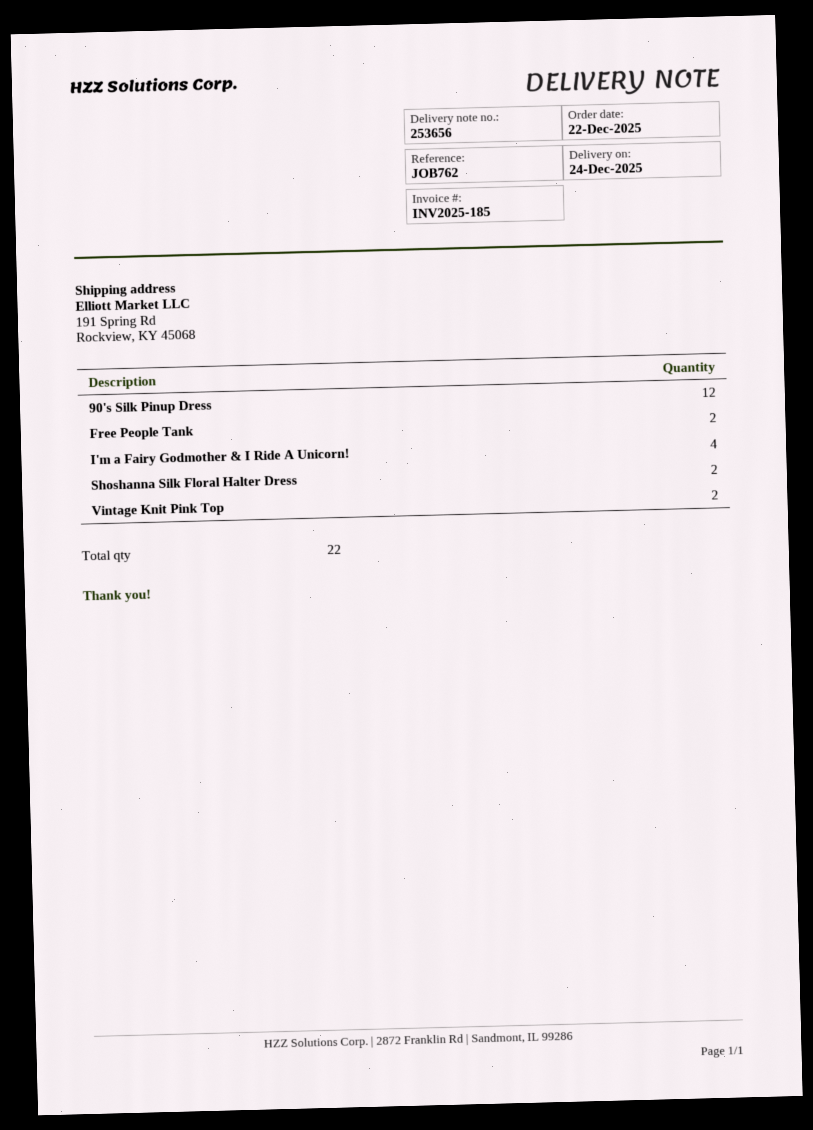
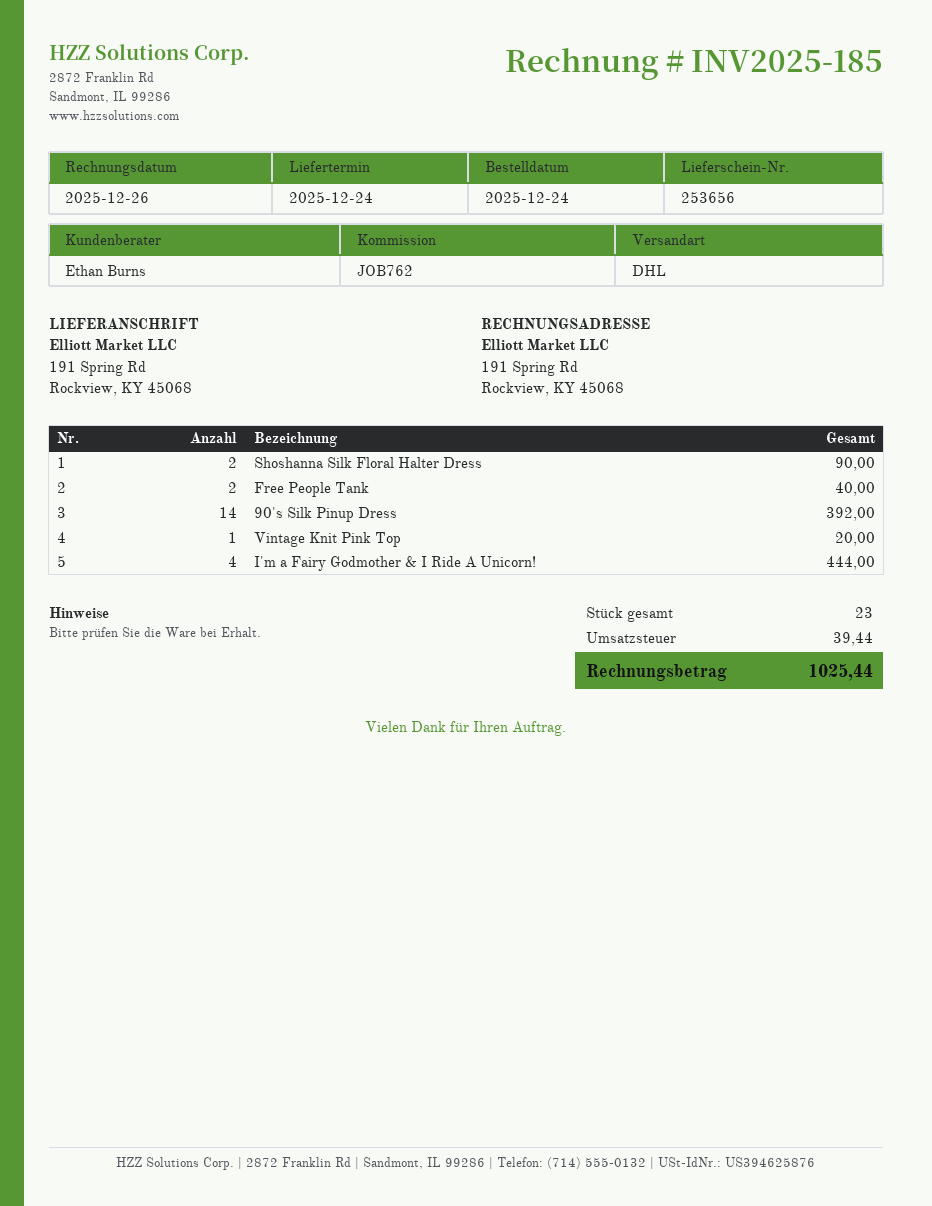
order date: 2025-12-22 -> 2025-12-24
90's Silk Pinup Dress: 12 -> 14
Vintage Knit Pink Top: 2 -> 1
total quantity: 22 -> 23

